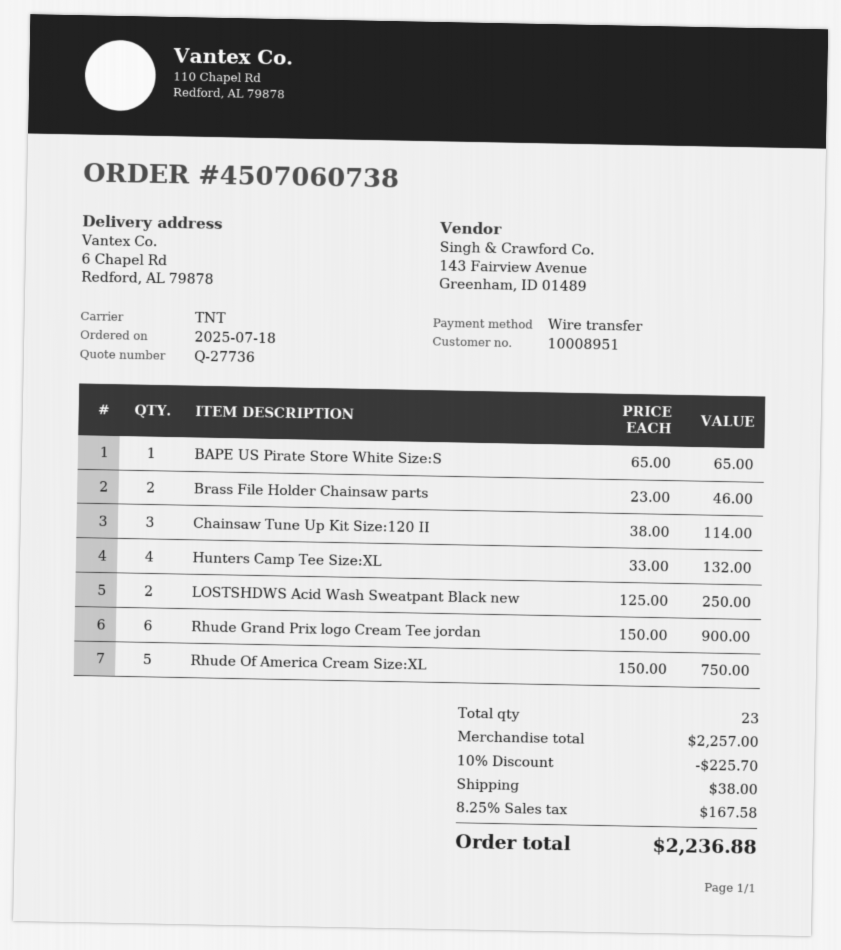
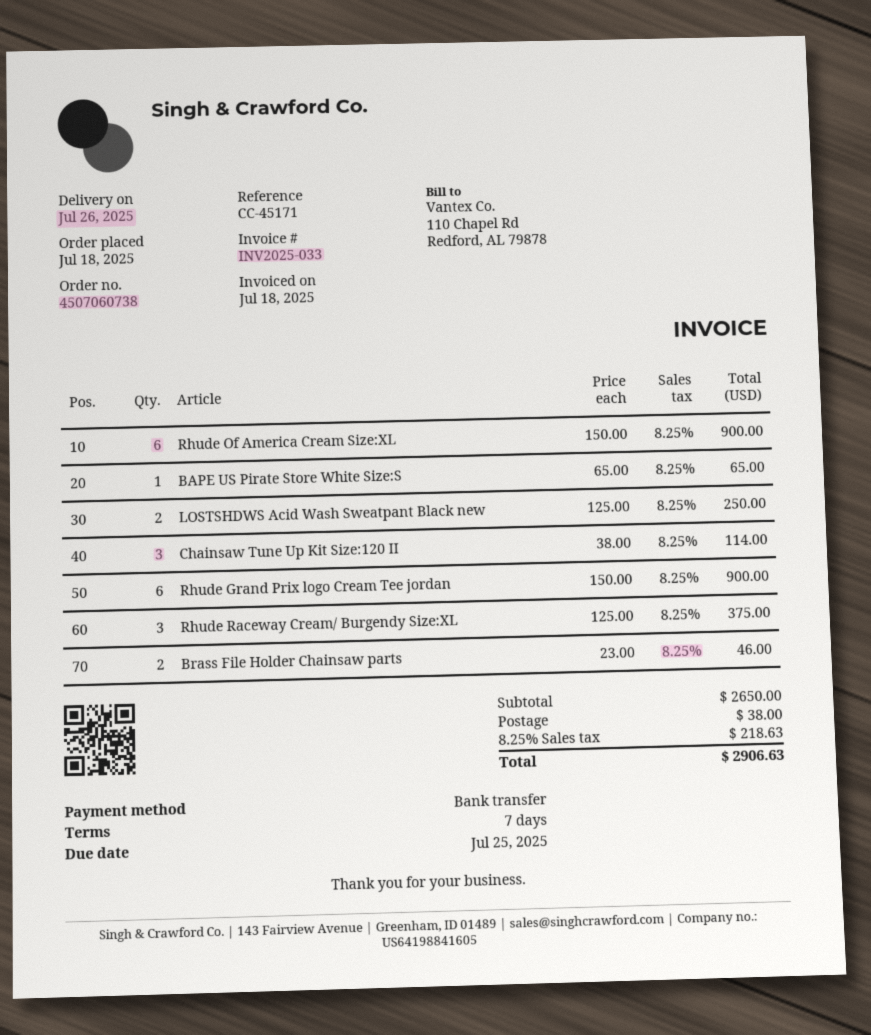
Hunters Camp Tee Size:XL: 4 x 33.00 = 132.00 -> none
Rhude Of America Cream Size:XL: 5 x 150.00 = 750.00 -> 6 x 150.00 = 900.00
Rhude Raceway Cream/ Burgendy Size:XL: none -> 3 x 125.00 = 375.00
subtotal: 2257.00 -> 2650.00
discount: 10% = 225.70 -> none
tax: 8.25% = 167.58 -> 8.25% = 218.63
total: 2236.88 -> 2906.63

